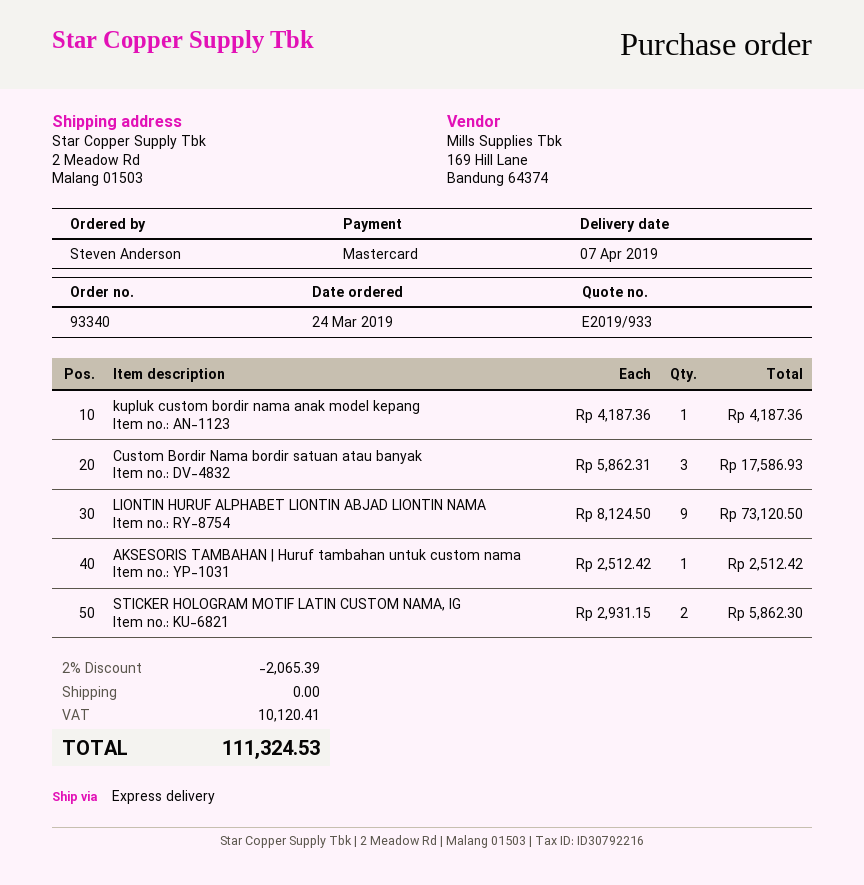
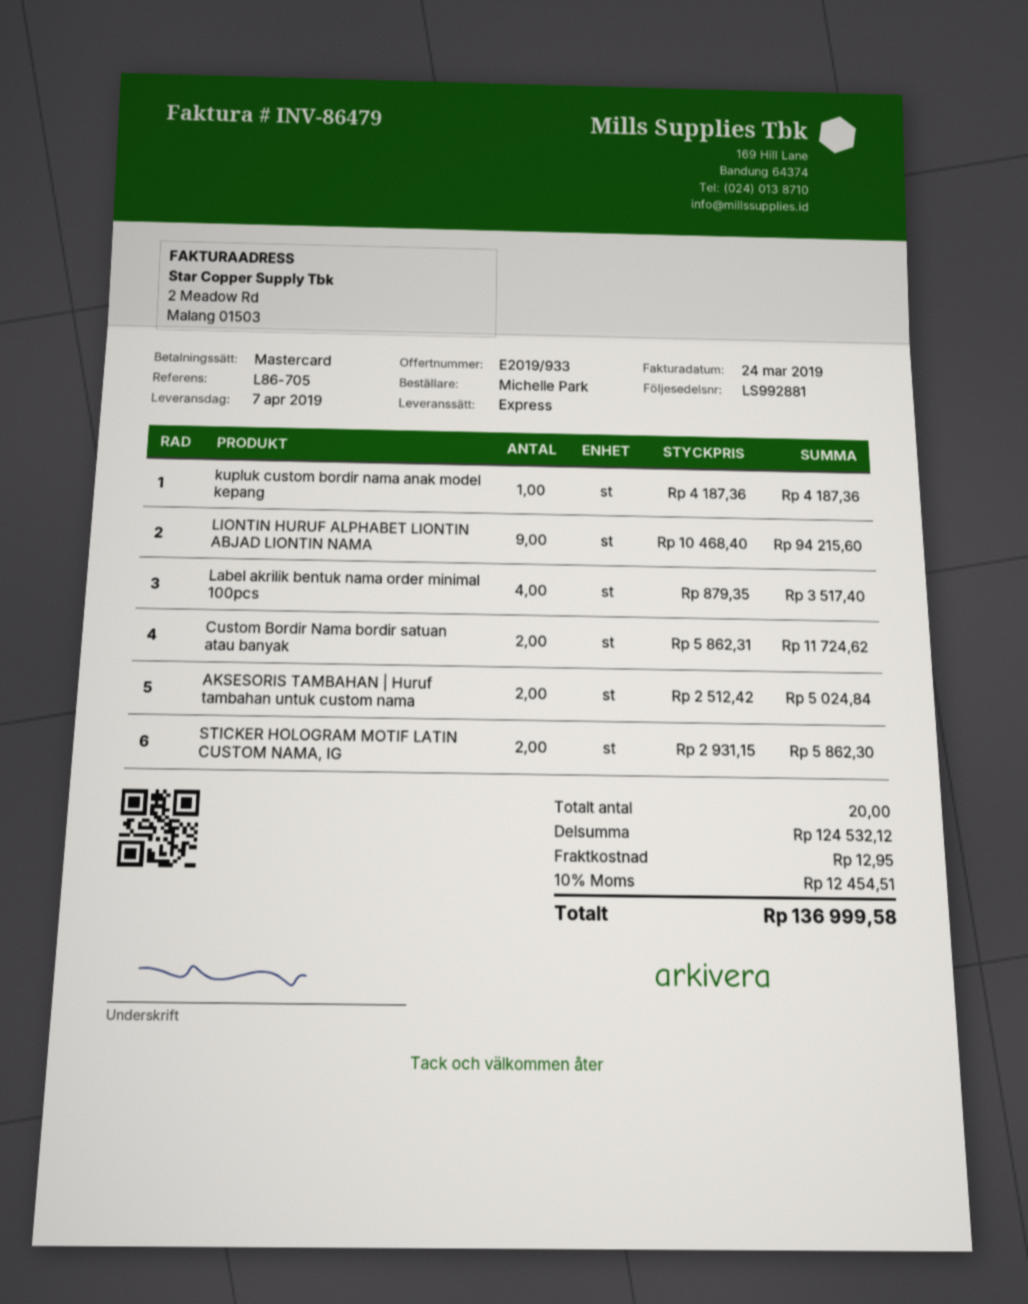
ordered by: Steven Anderson -> Michelle Park
Custom Bordir Nama bordir satuan atau banyak: 3 x 5862.31 = 17586.93 -> 2 x 5862.31 = 11724.62
LIONTIN HURUF ALPHABET LIONTIN ABJAD LIONTIN NAMA: 9 x 8124.50 = 73120.50 -> 9 x 10468.40 = 94215.60
AKSESORIS TAMBAHAN | Huruf tambahan untuk custom nama: 1 x 2512.42 = 2512.42 -> 2 x 2512.42 = 5024.84
Label akrilik bentuk nama order minimal 100pcs: none -> 4 x 879.35 = 3517.40
discount: 2% = 2065.39 -> none
shipping: 0.00 -> 12.95
tax: 10120.41 -> 12454.51
total: 111324.53 -> 136999.58

